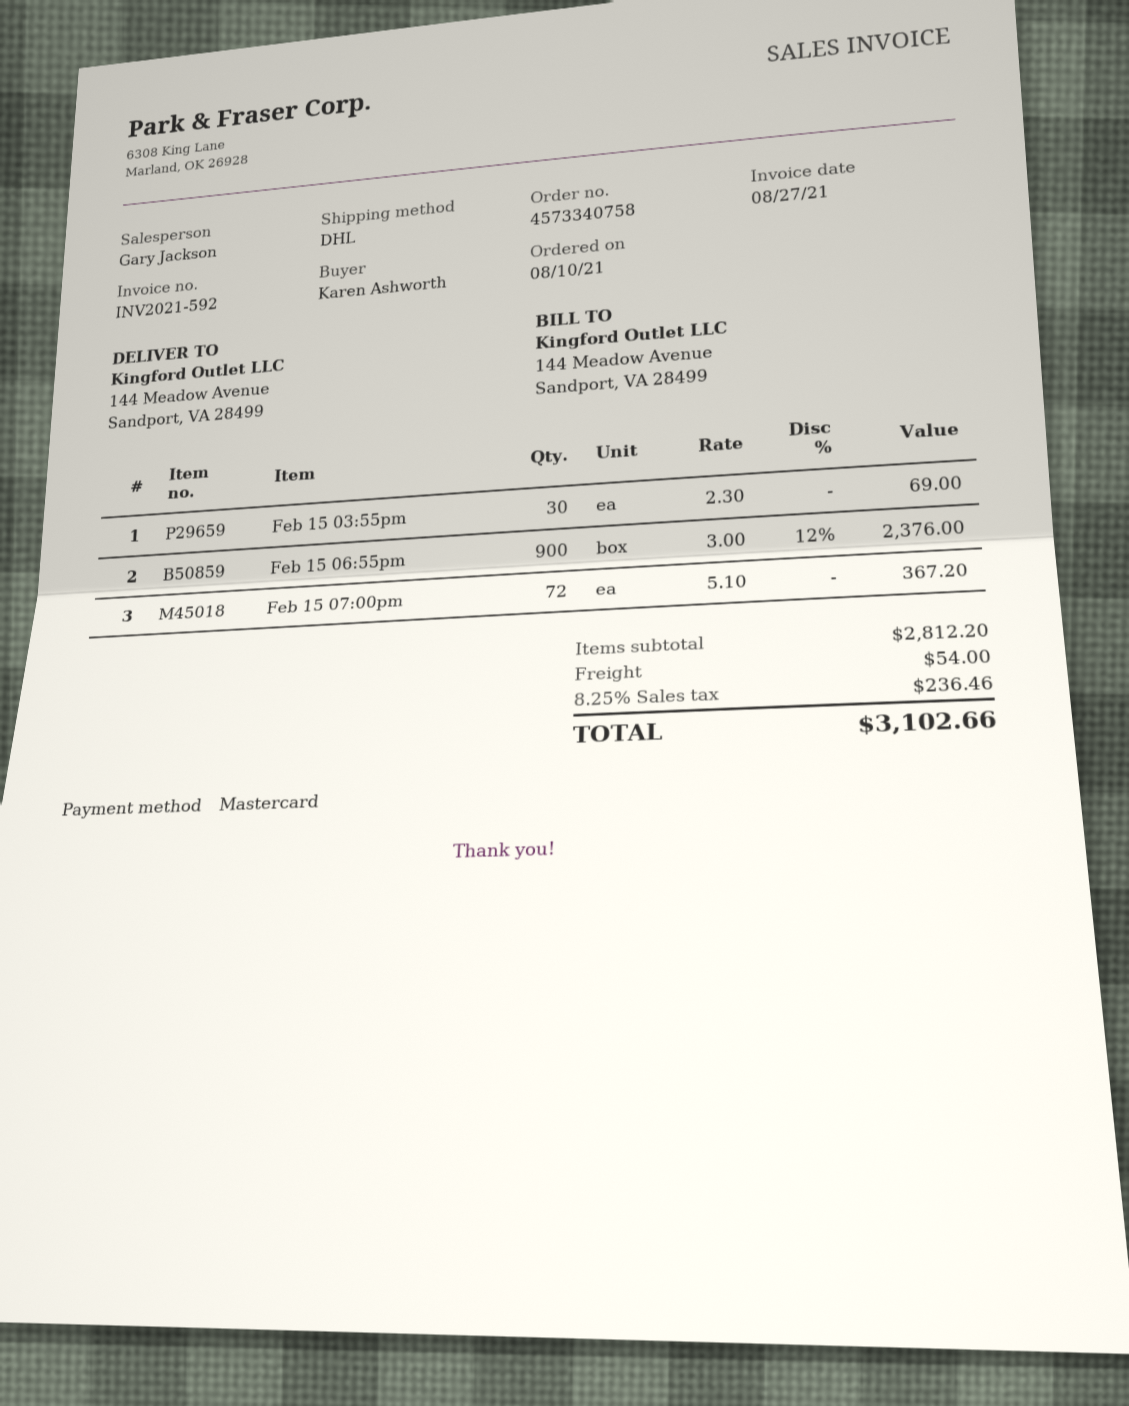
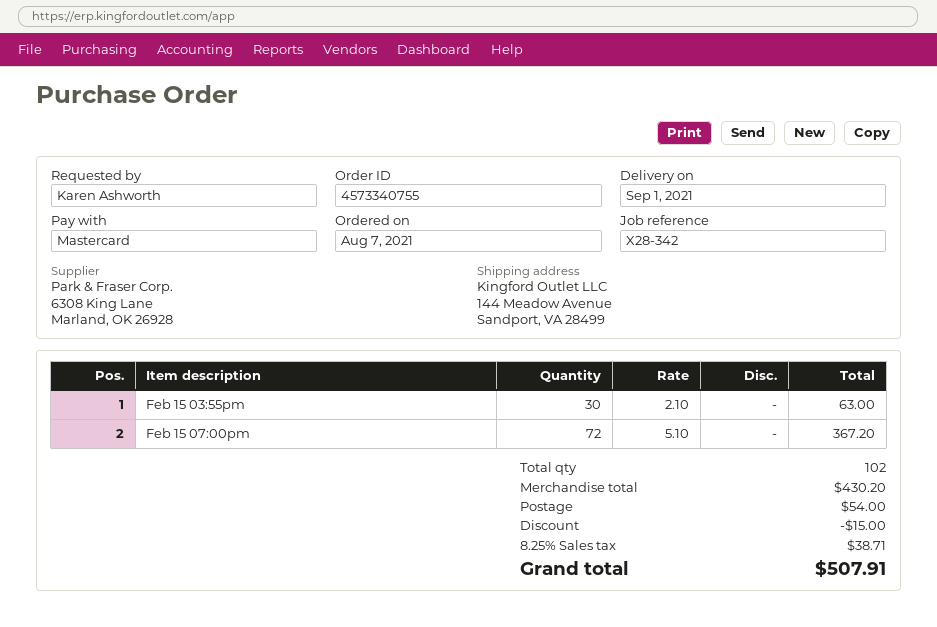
order number: 4573340758 -> 4573340755
order date: 2021-08-10 -> 2021-08-07
Feb 15 03:55pm: 30 x 2.30 = 69.00 -> 30 x 2.10 = 63.00
Feb 15 06:55pm: 900 x 3.00 - 12% = 2376.00 -> none
subtotal: 2812.20 -> 430.20
discount: none -> 15.00
tax: 8.25% = 236.46 -> 8.25% = 38.71
total: 3102.66 -> 507.91

